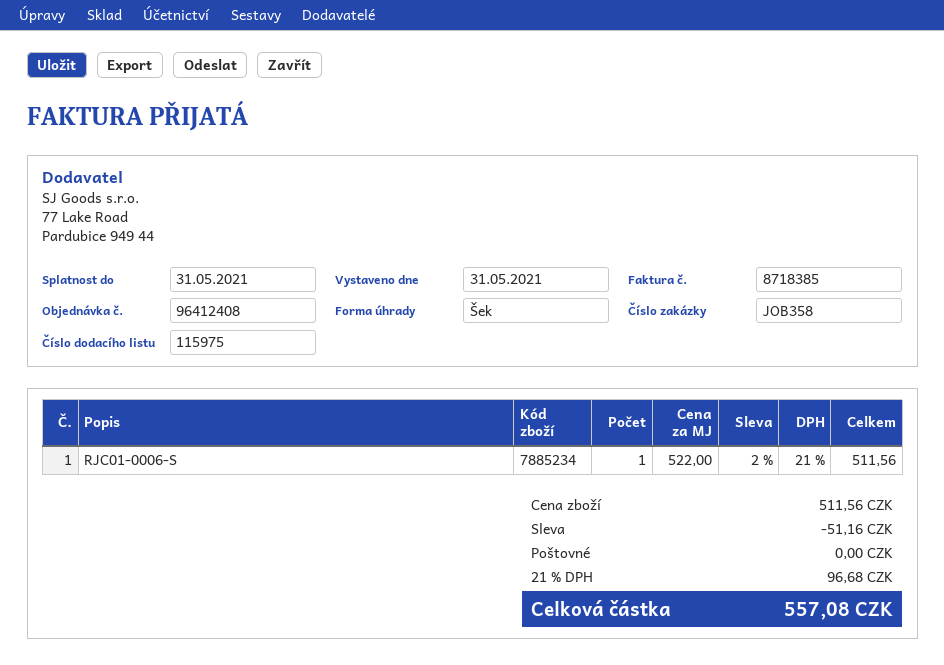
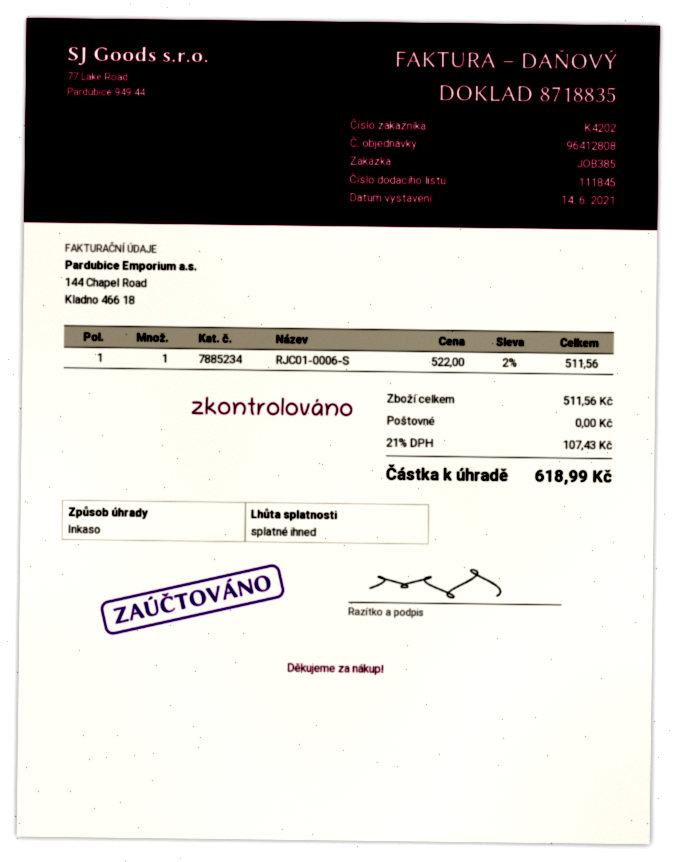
order number: 96412408 -> 96412808
delivery note number: 115975 -> 111845
invoice number: 8718385 -> 8718835
invoice date: 2021-05-31 -> 2021-06-14
reference: JOB358 -> JOB385
payment method: cheque -> direct debit
discount: 51.16 -> none
tax: 21% = 96.68 -> 21% = 107.43
total: 557.08 -> 618.99

